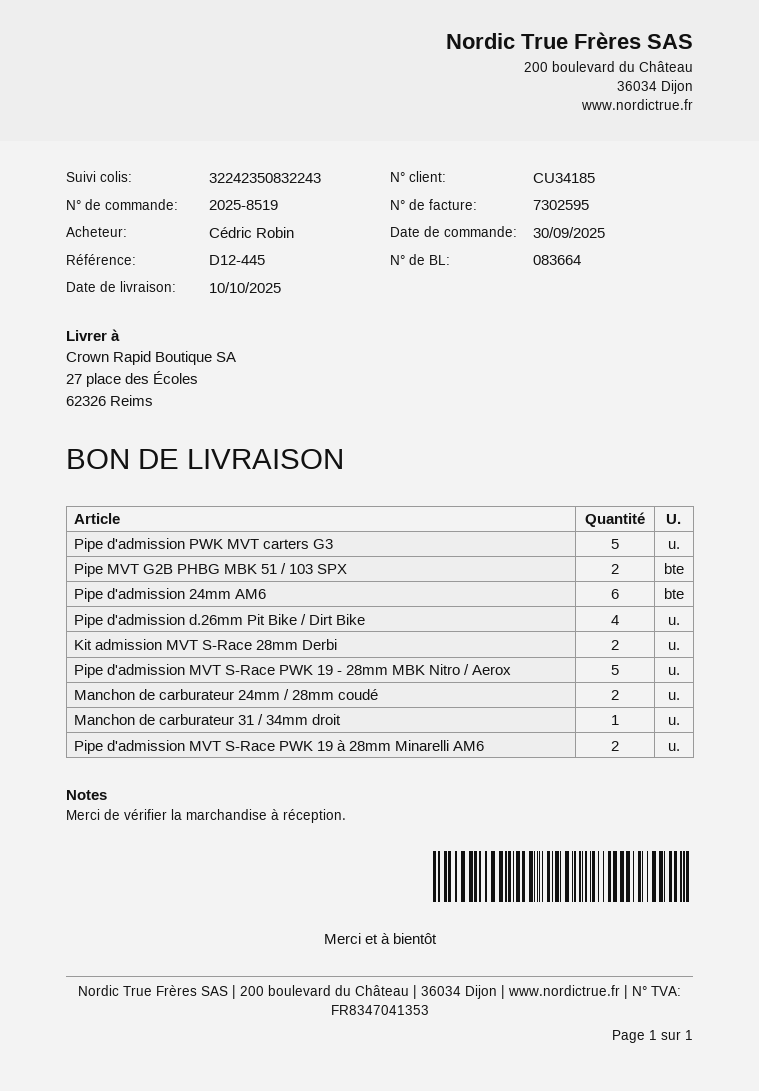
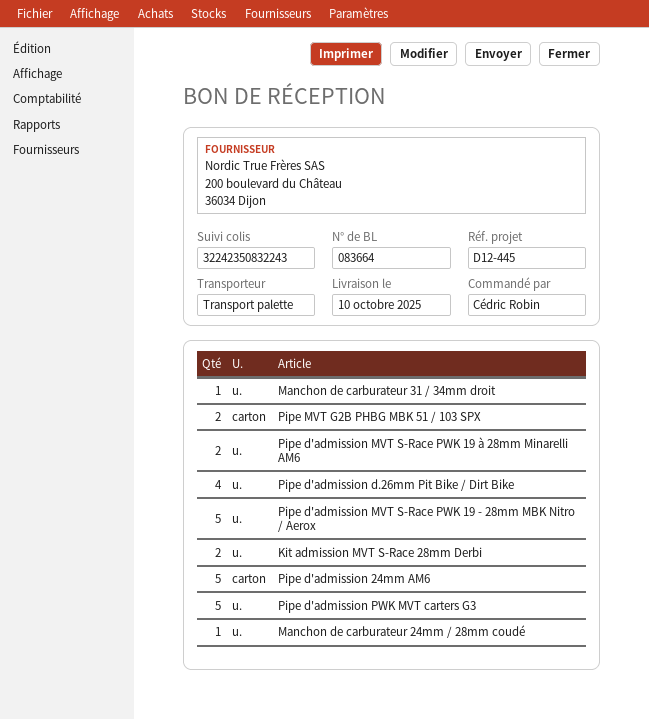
Pipe d'admission 24mm AM6: 6 -> 5
Manchon de carburateur 24mm / 28mm coudé: 2 -> 1

